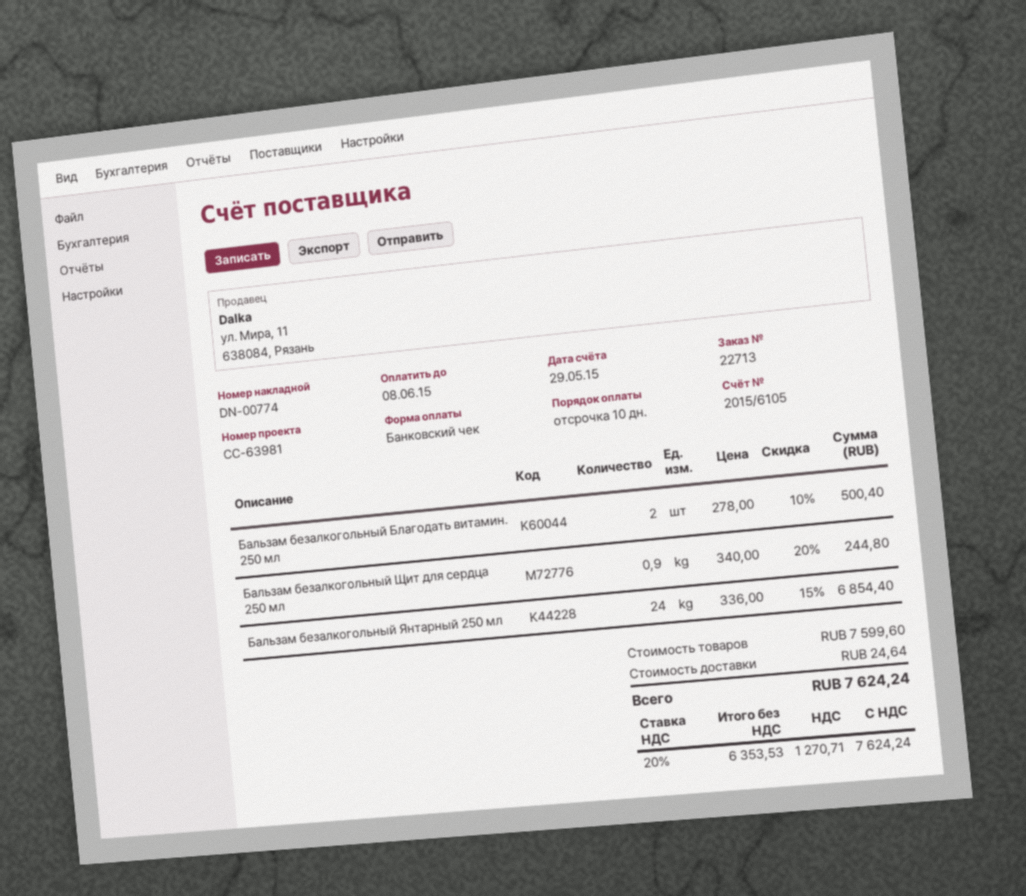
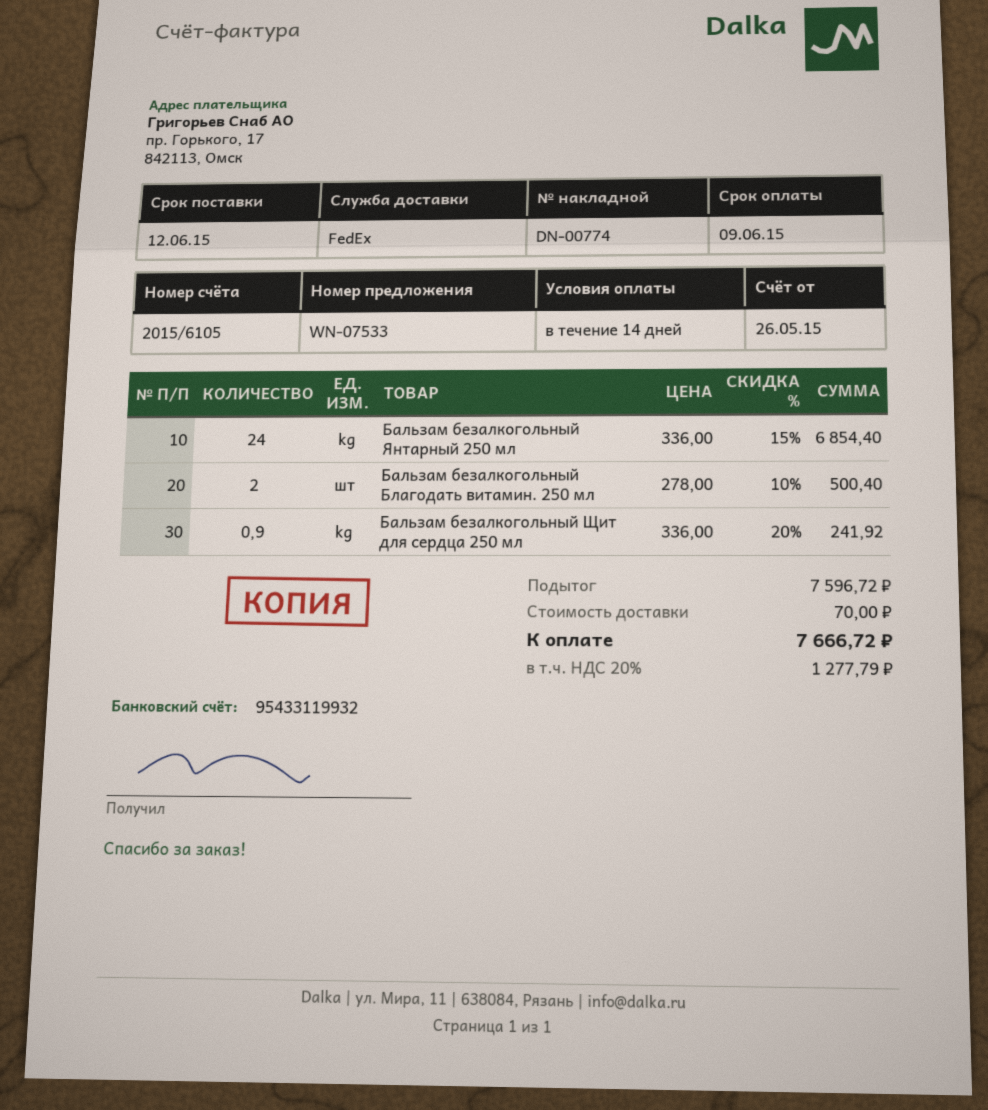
invoice date: 2015-05-29 -> 2015-05-26
payment terms: 10 days -> 14 days
due date: 2015-06-08 -> 2015-06-09
Бальзам безалкогольный Щит для сердца 250 мл: 0.9 x 340.00 - 20% = 244.80 -> 0.9 x 336.00 - 20% = 241.92
subtotal: 7599.60 -> 7596.72
shipping: 24.64 -> 70.00
tax: 20% = 1270.71 -> 20% = 1277.79
total: 7624.24 -> 7666.72

